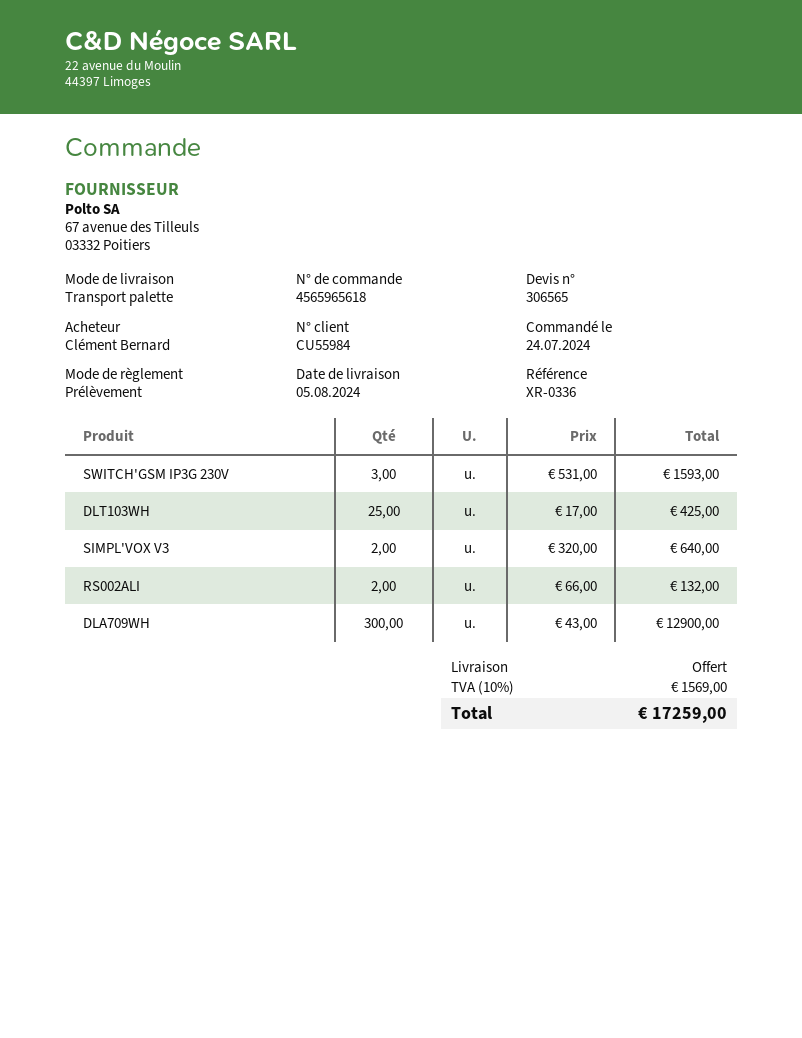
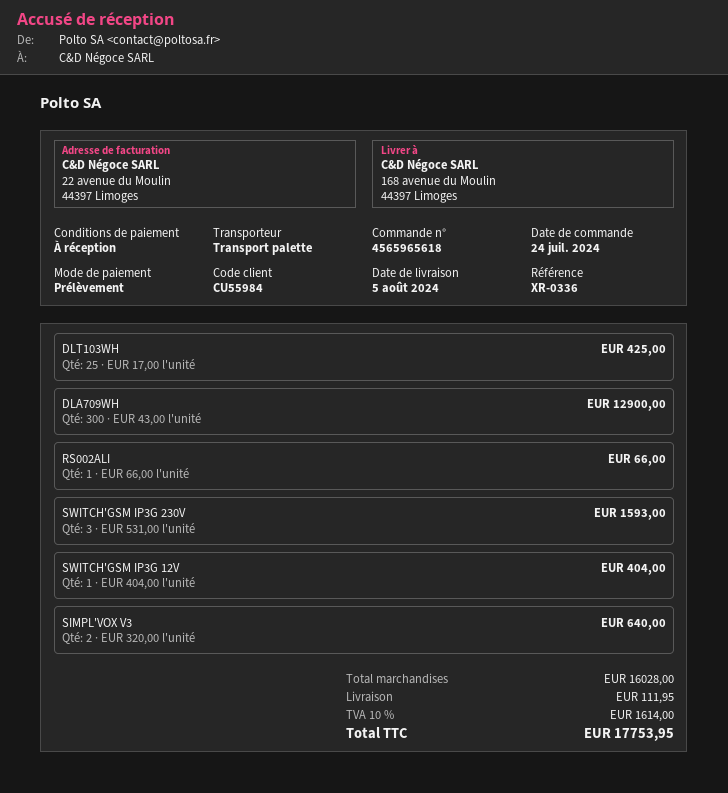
RS002ALI: 2 x 66.00 = 132.00 -> 1 x 66.00 = 66.00
SWITCH'GSM IP3G 12V: none -> 1 x 404.00 = 404.00
shipping: 0.00 -> 111.95
tax: 10% = 1569.00 -> 10% = 1614.00
total: 17259.00 -> 17753.95

